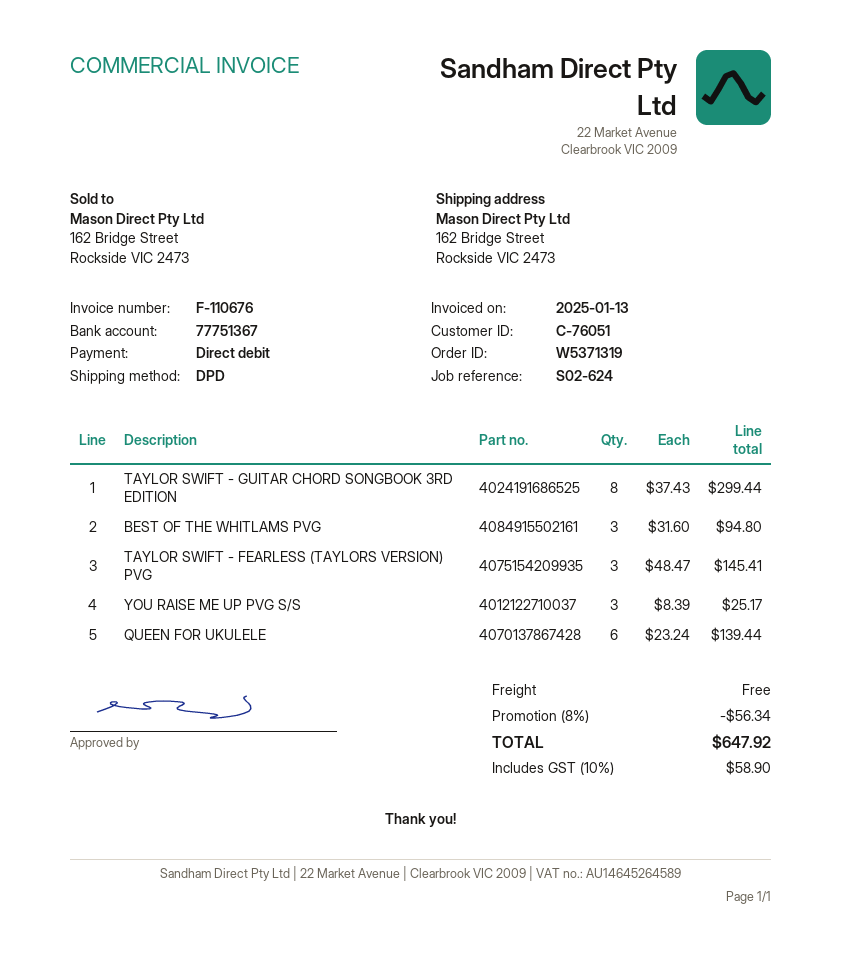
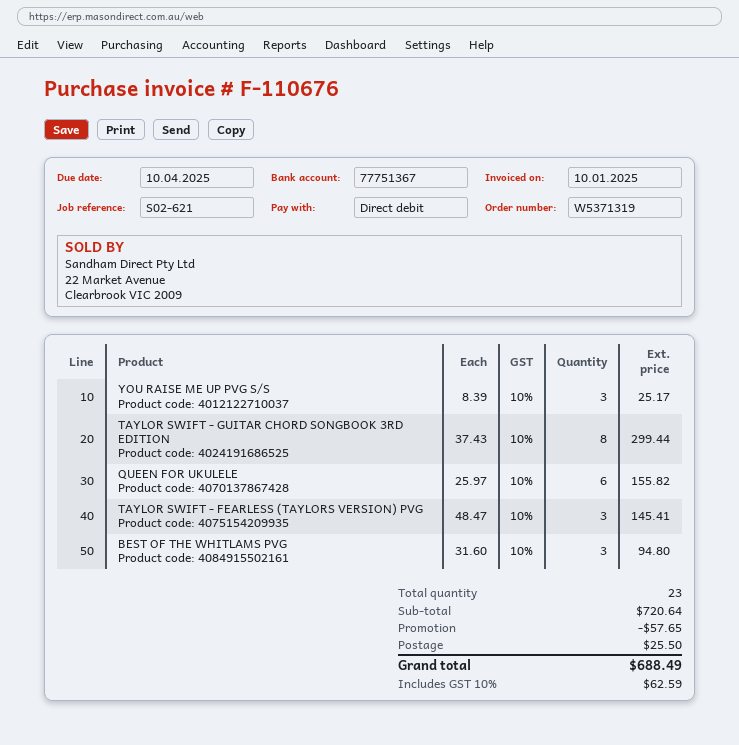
invoice date: 2025-01-13 -> 2025-01-10
reference: S02-624 -> S02-621
QUEEN FOR UKULELE: 6 x 23.24 = 139.44 -> 6 x 25.97 = 155.82
discount: 56.34 -> 57.65
shipping: 0.00 -> 25.50
tax: 10% = 58.90 -> 10% = 62.59
total: 647.92 -> 688.49

